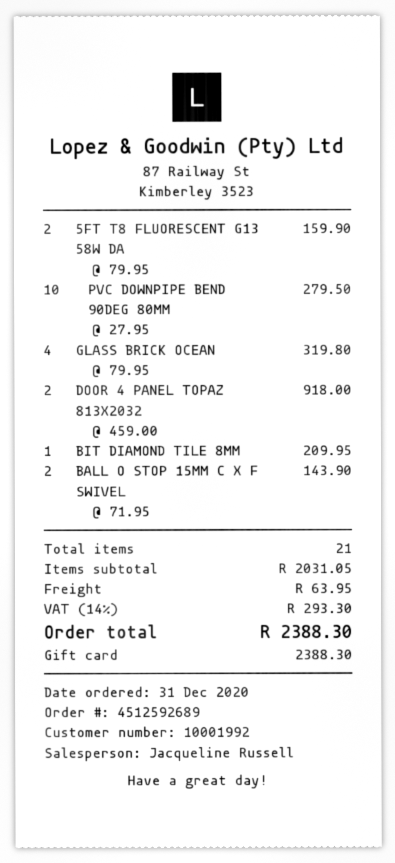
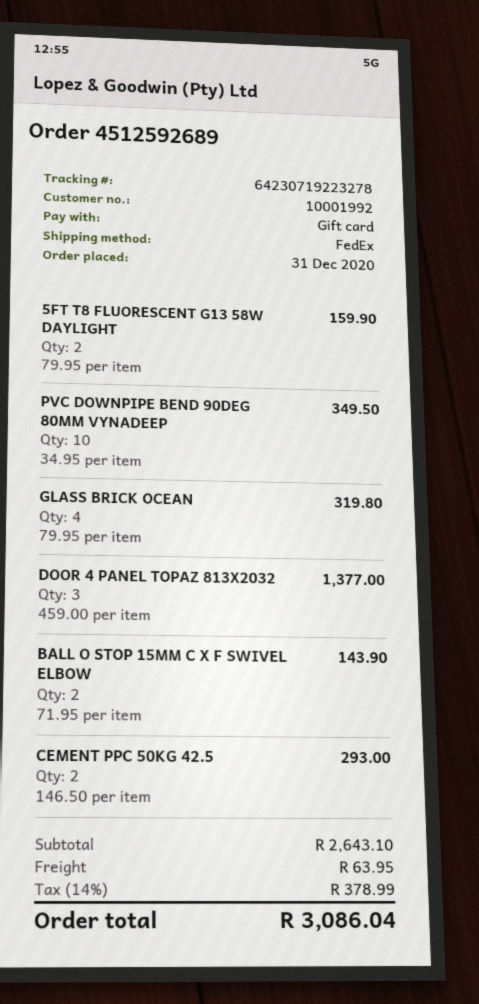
PVC DOWNPIPE BEND 90DEG 80MM: 10 x 27.95 = 279.50 -> 10 x 34.95 = 349.50
DOOR 4 PANEL TOPAZ 813X2032: 2 x 459.00 = 918.00 -> 3 x 459.00 = 1377.00
BIT DIAMOND TILE 8MM: 1 x 209.95 = 209.95 -> none
CEMENT PPC 50KG 42.5: none -> 2 x 146.50 = 293.00
subtotal: 2031.05 -> 2643.10
tax: 14% = 293.30 -> 14% = 378.99
total: 2388.30 -> 3086.04

